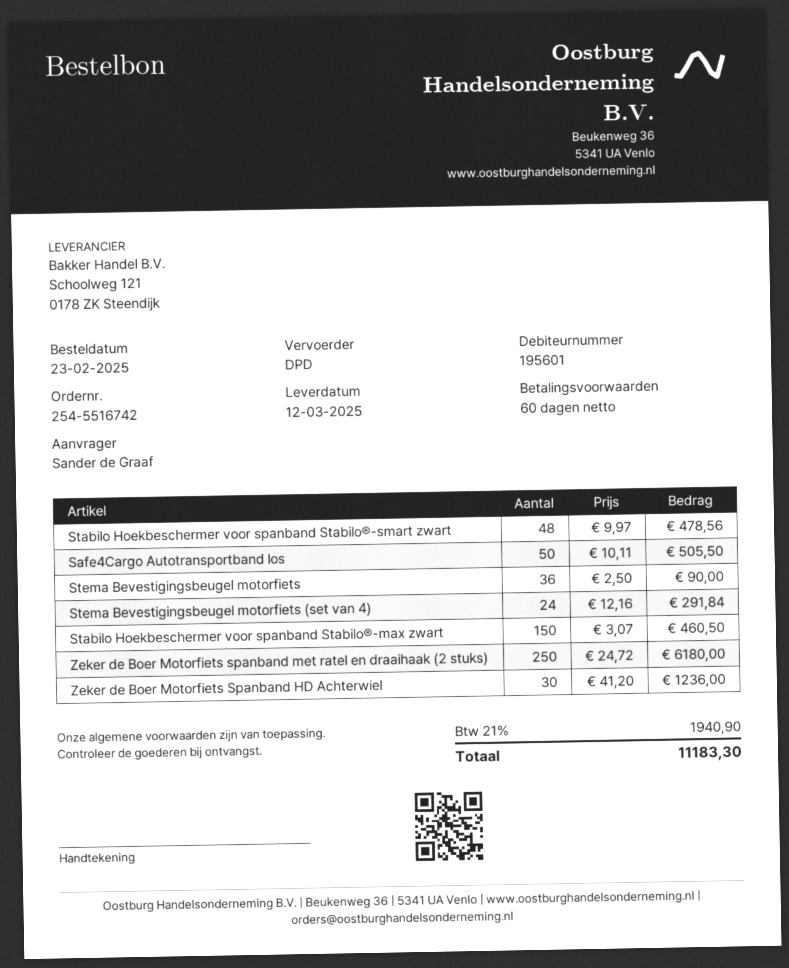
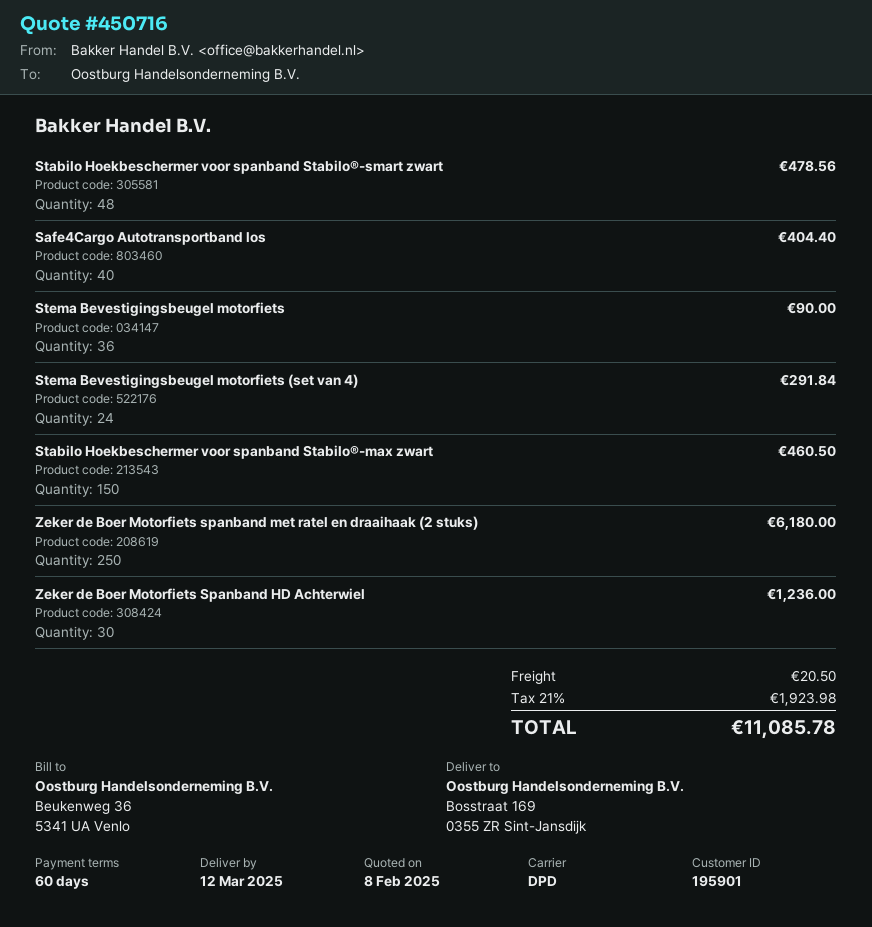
customer number: 195601 -> 195901
Safe4Cargo Autotransportband los: 50 for 505.50 -> 40 for 404.40
shipping: none -> 20.50
tax: 21% = 1940.90 -> 21% = 1923.98
total: 11183.30 -> 11085.78

